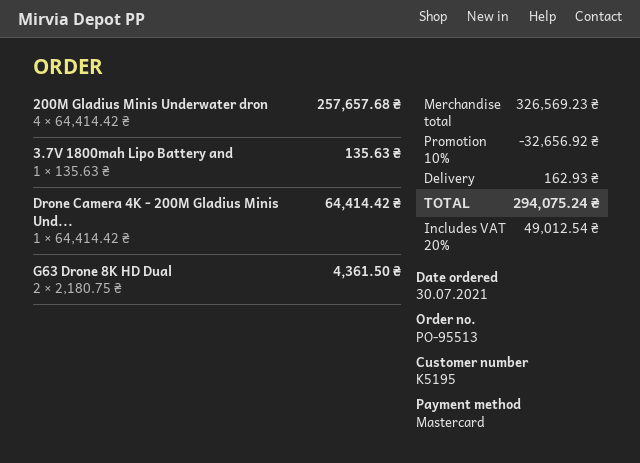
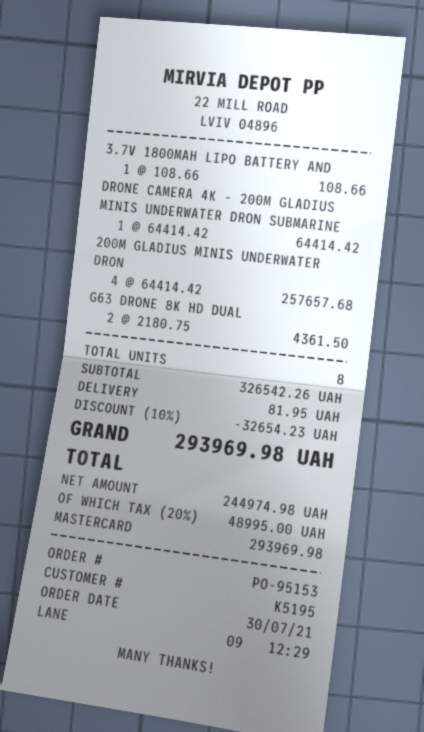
order number: PO-95513 -> PO-95153
3.7V 1800mah Lipo Battery and: 1 x 135.63 = 135.63 -> 1 x 108.66 = 108.66
subtotal: 326569.23 -> 326542.26
discount: 10% = 32656.92 -> 10% = 32654.23
shipping: 162.93 -> 81.95
tax: 20% = 49012.54 -> 20% = 48995.00
total: 294075.24 -> 293969.98

